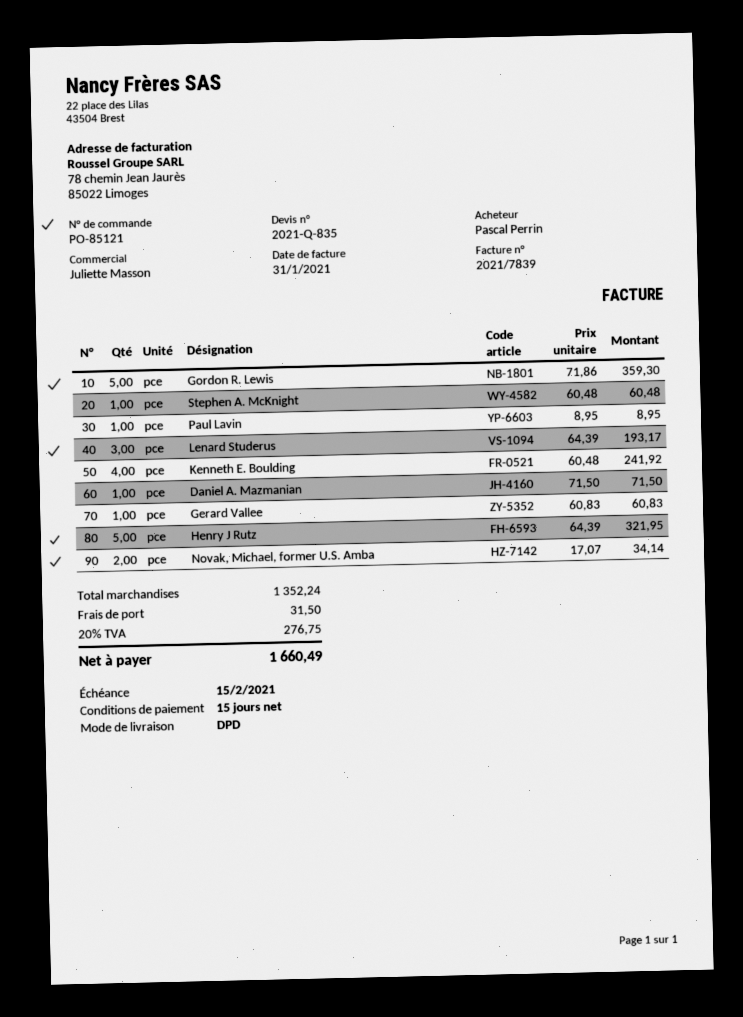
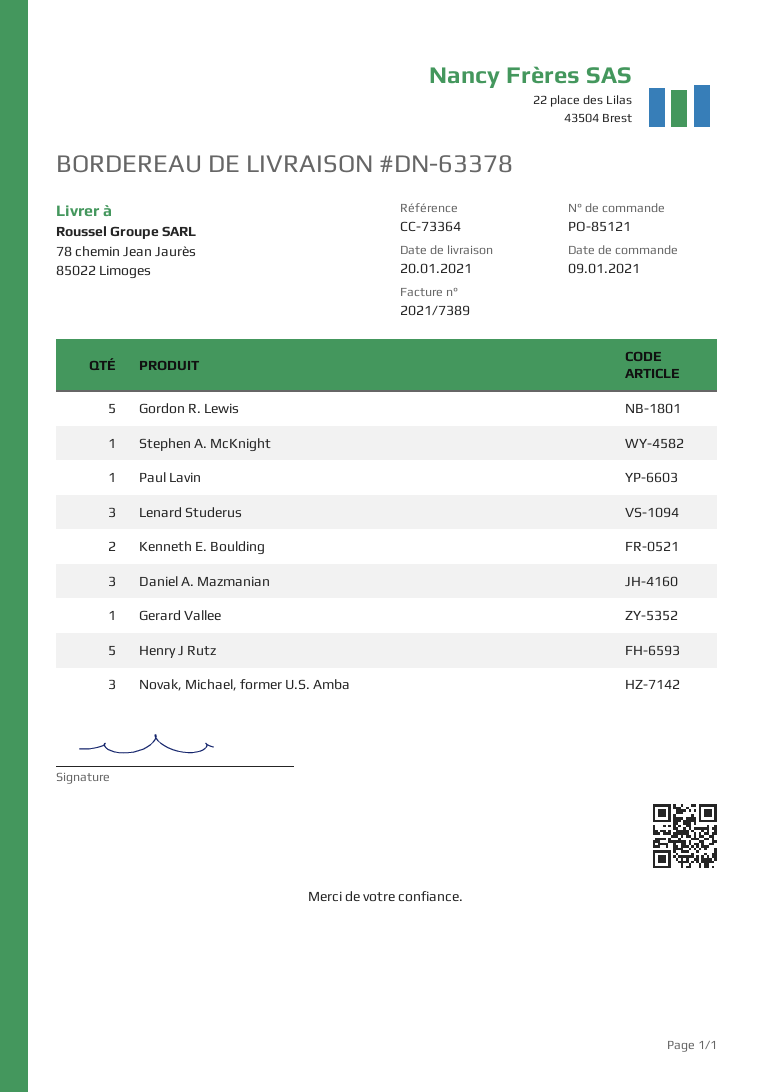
invoice number: 2021/7839 -> 2021/7389
Kenneth E. Boulding: 4 -> 2
Daniel A. Mazmanian: 1 -> 3
Novak, Michael, former U.S. Amba: 2 -> 3

